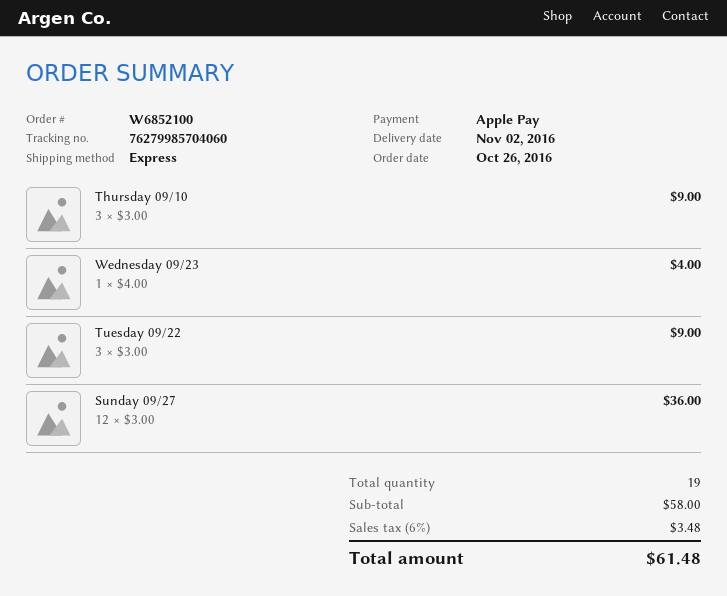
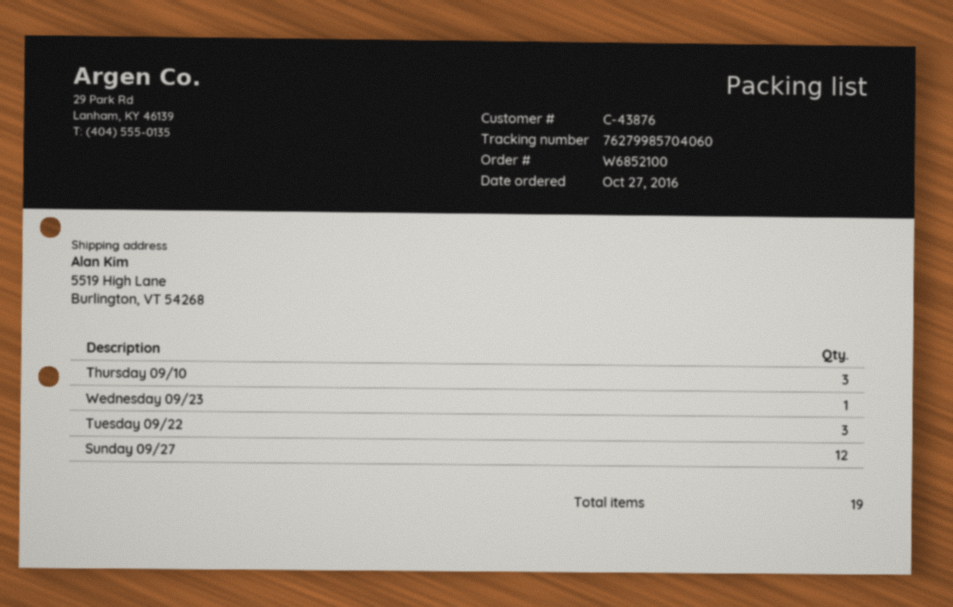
order date: 2016-10-26 -> 2016-10-27

